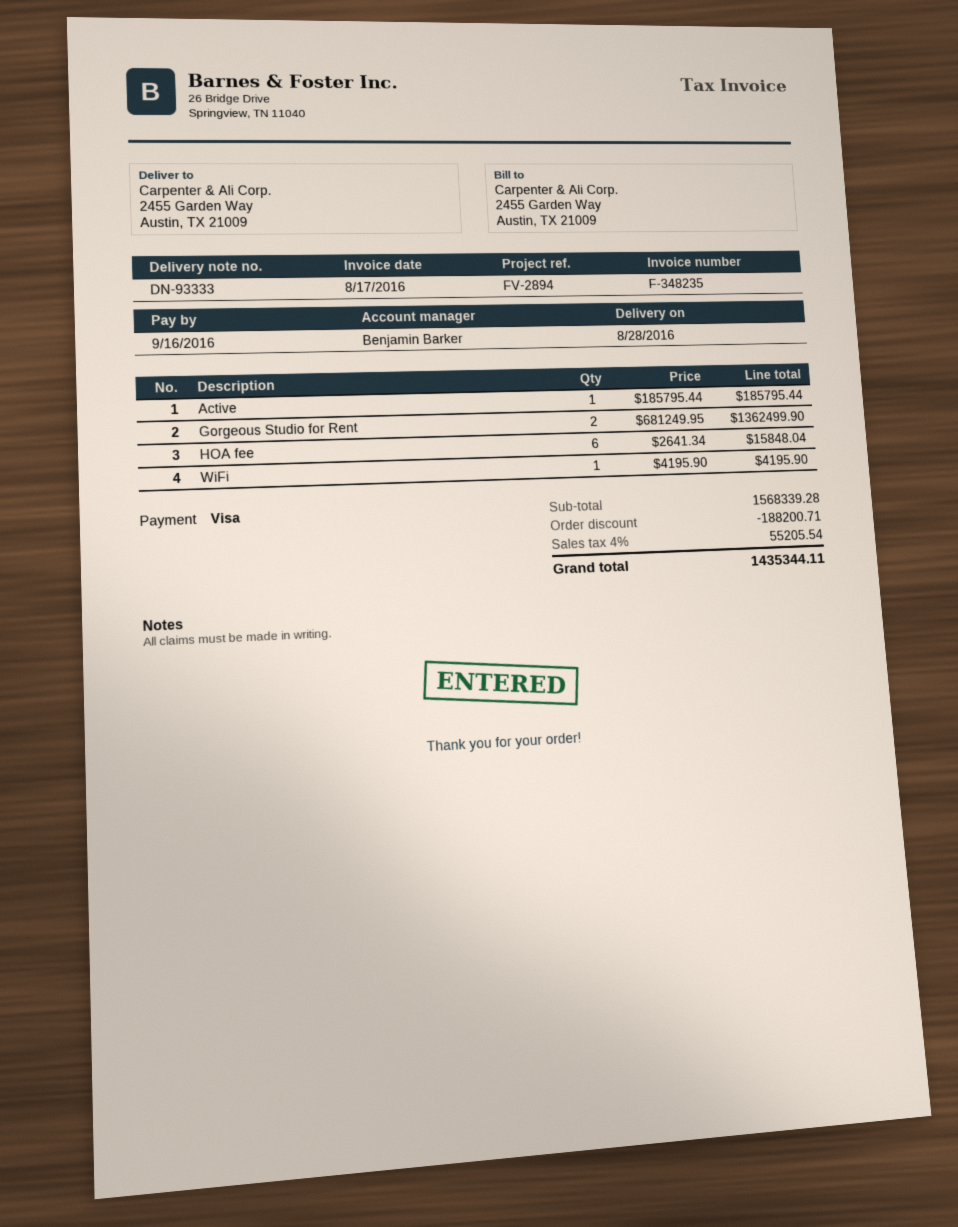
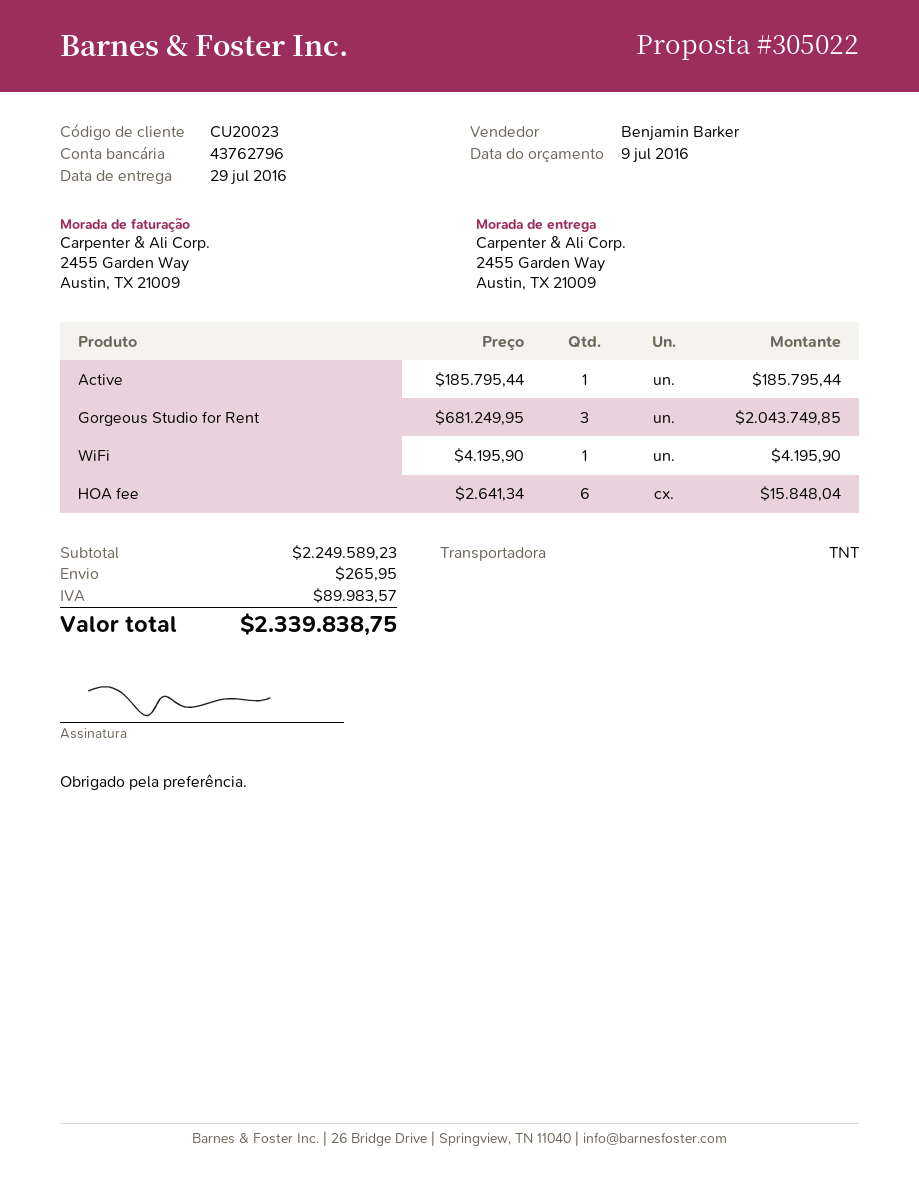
delivery date: 2016-08-28 -> 2016-07-29
Gorgeous Studio for Rent: 2 x 681249.95 = 1362499.90 -> 3 x 681249.95 = 2043749.85
subtotal: 1568339.28 -> 2249589.23
discount: 188200.71 -> none
shipping: none -> 265.95
tax: 55205.54 -> 89983.57
total: 1435344.11 -> 2339838.75

